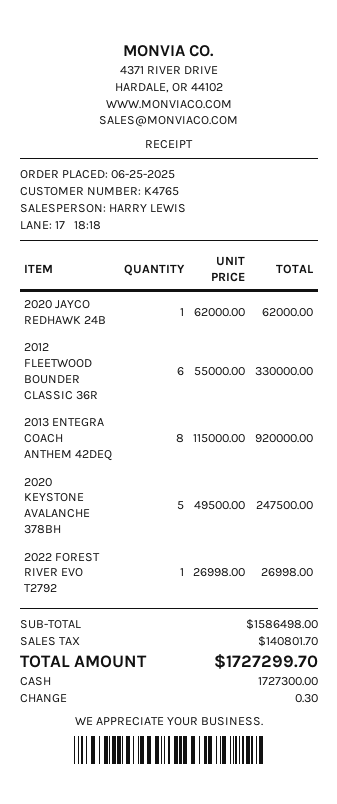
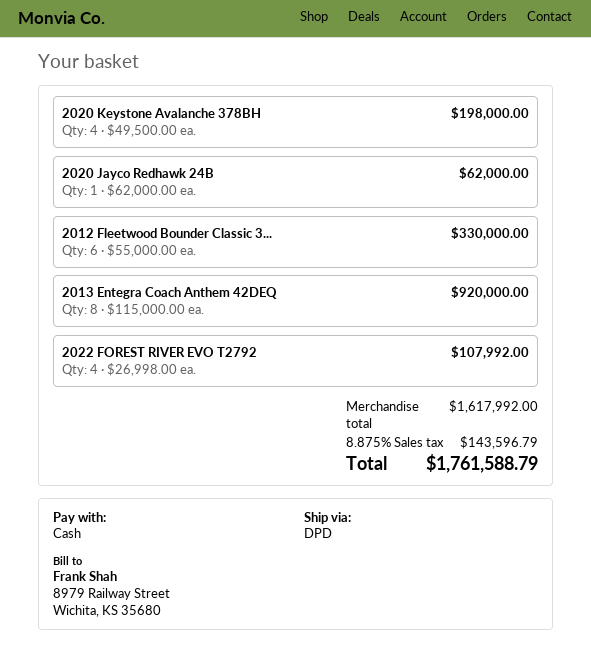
2020 KEYSTONE AVALANCHE 378BH: 5 x 49500.00 = 247500.00 -> 4 x 49500.00 = 198000.00
2022 FOREST RIVER EVO T2792: 1 x 26998.00 = 26998.00 -> 4 x 26998.00 = 107992.00
subtotal: 1586498.00 -> 1617992.00
tax: 140801.70 -> 143596.79
total: 1727299.70 -> 1761588.79

